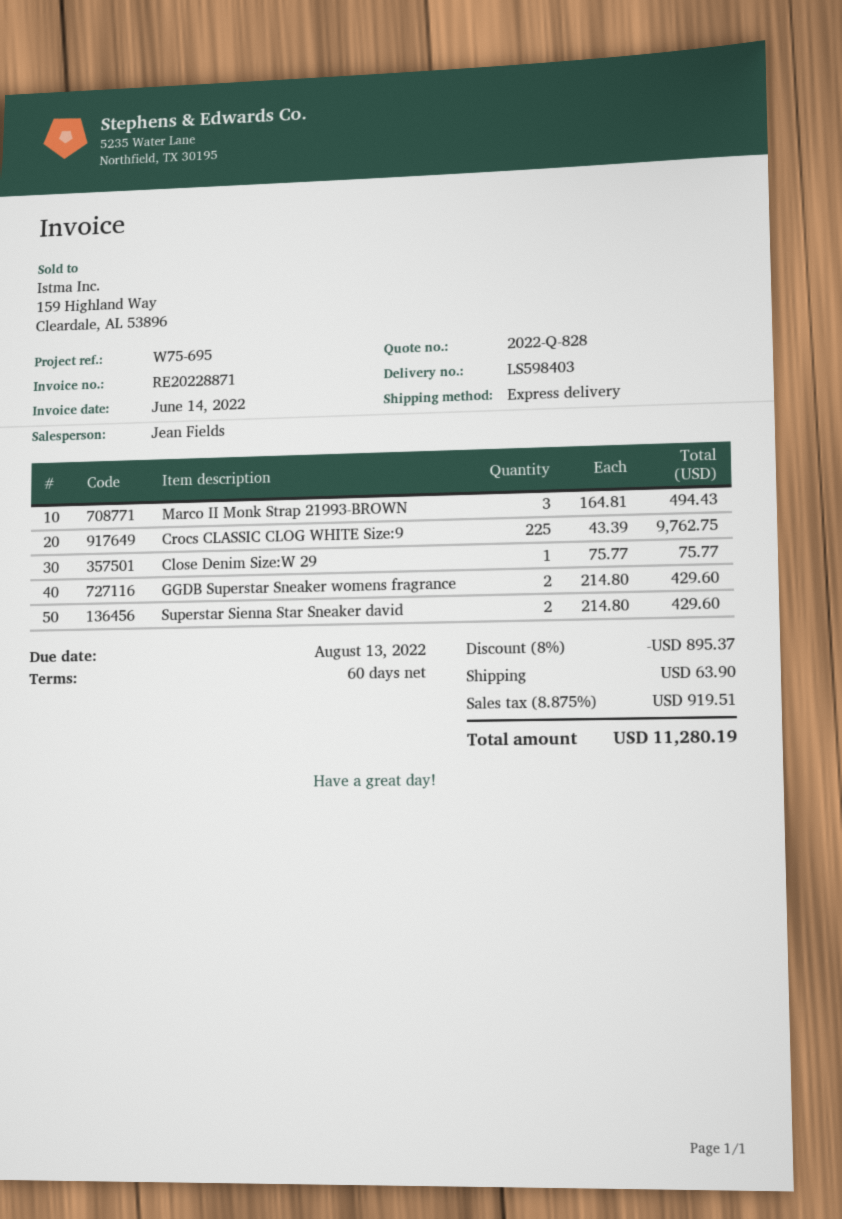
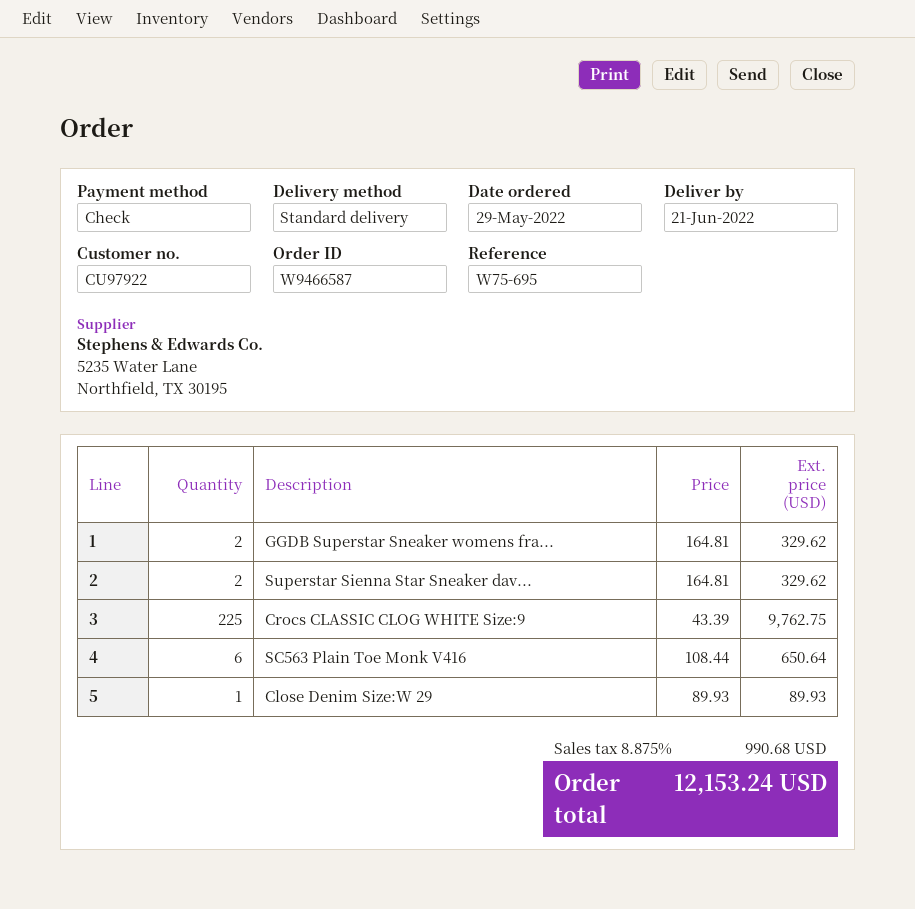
shipping method: express -> standard
Marco II Monk Strap 21993-BROWN: 3 x 164.81 = 494.43 -> none
Close Denim Size:W 29: 1 x 75.77 = 75.77 -> 1 x 89.93 = 89.93
GGDB Superstar Sneaker womens fragrance: 2 x 214.80 = 429.60 -> 2 x 164.81 = 329.62
Superstar Sienna Star Sneaker david: 2 x 214.80 = 429.60 -> 2 x 164.81 = 329.62
SC563 Plain Toe Monk V416: none -> 6 x 108.44 = 650.64
discount: 8% = 895.37 -> none
shipping: 63.90 -> none
tax: 8.875% = 919.51 -> 8.875% = 990.68
total: 11280.19 -> 12153.24

